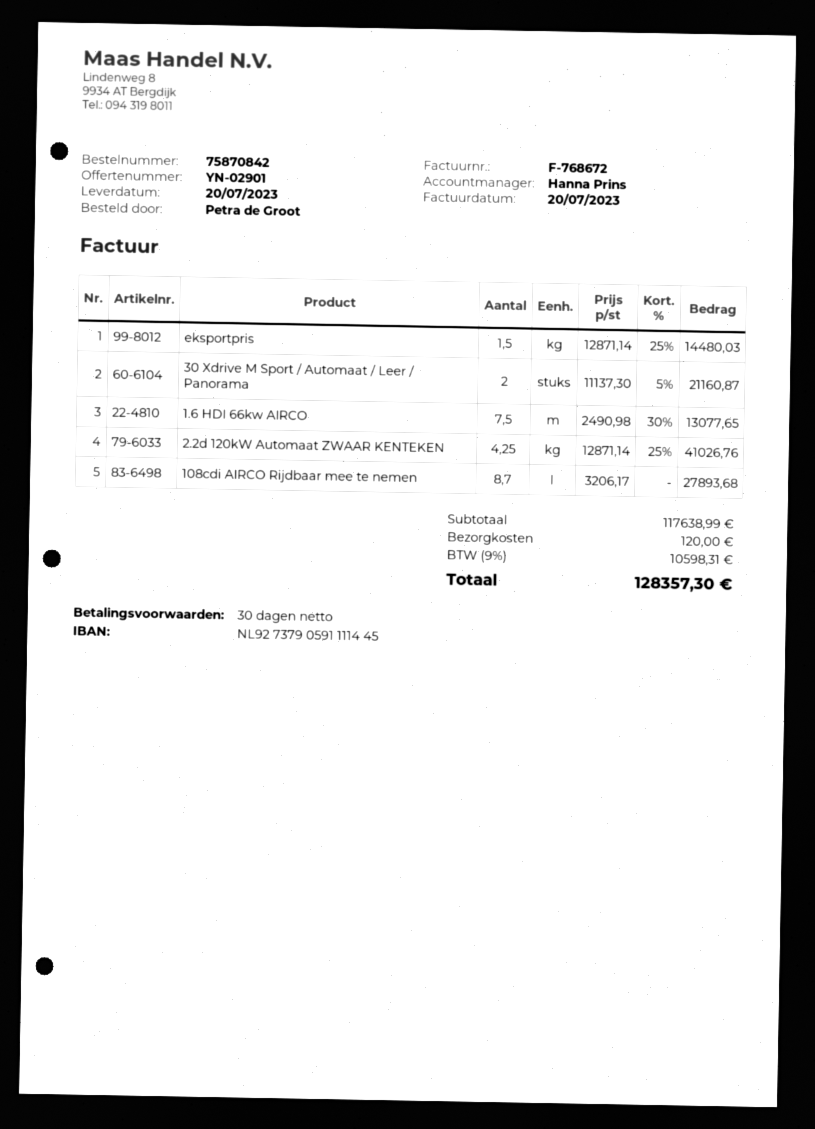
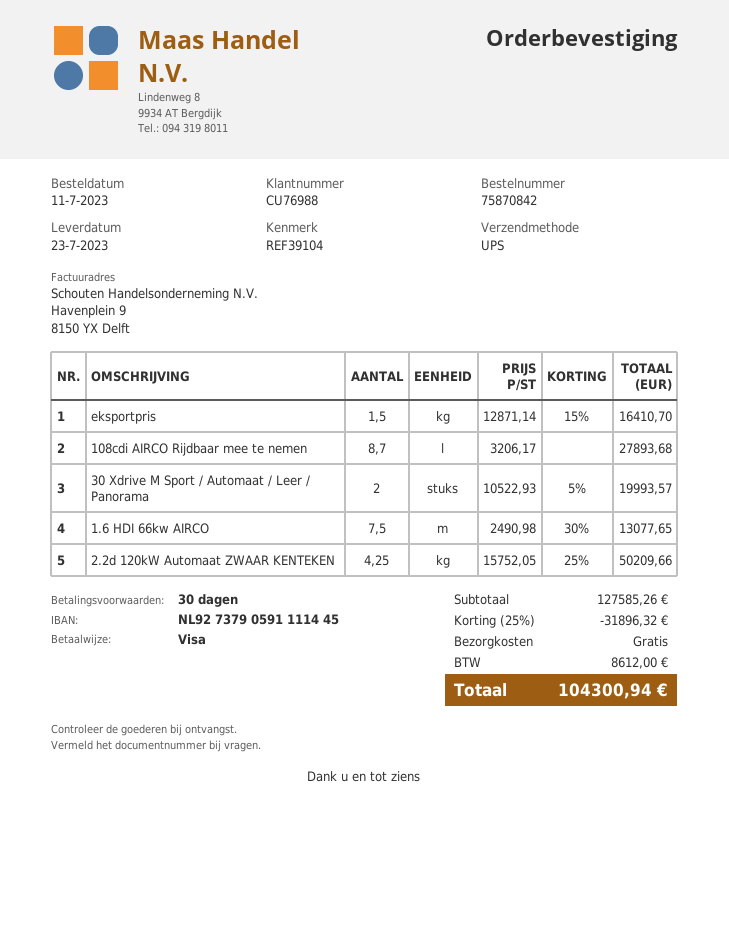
delivery date: 2023-07-20 -> 2023-07-23
eksportpris: 1.5 x 12871.14 - 25% = 14480.03 -> 1.5 x 12871.14 - 15% = 16410.70
30 Xdrive M Sport / Automaat / Leer / Panorama: 2 x 11137.30 - 5% = 21160.87 -> 2 x 10522.93 - 5% = 19993.57
2.2d 120kW Automaat ZWAAR KENTEKEN: 4.25 x 12871.14 - 25% = 41026.76 -> 4.25 x 15752.05 - 25% = 50209.66
subtotal: 117638.99 -> 127585.26
discount: none -> 25% = 31896.32
shipping: 120.00 -> 0.00
tax: 10598.31 -> 8612.00
total: 128357.30 -> 104300.94

